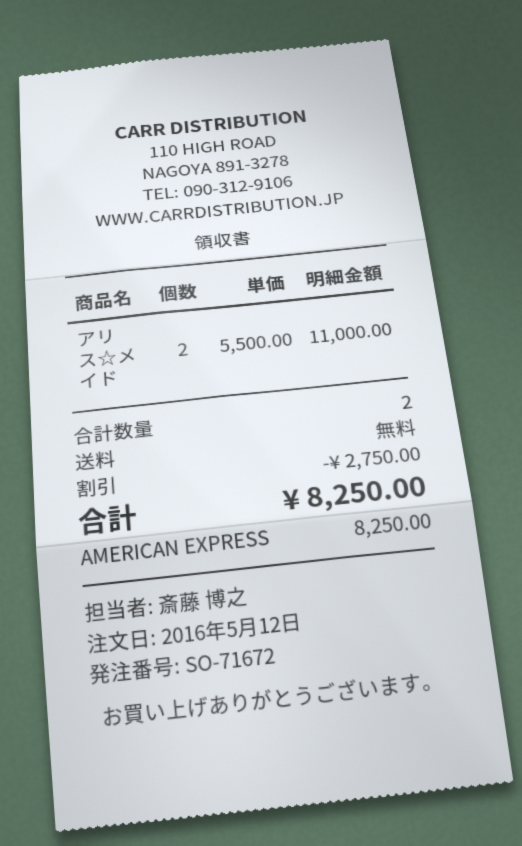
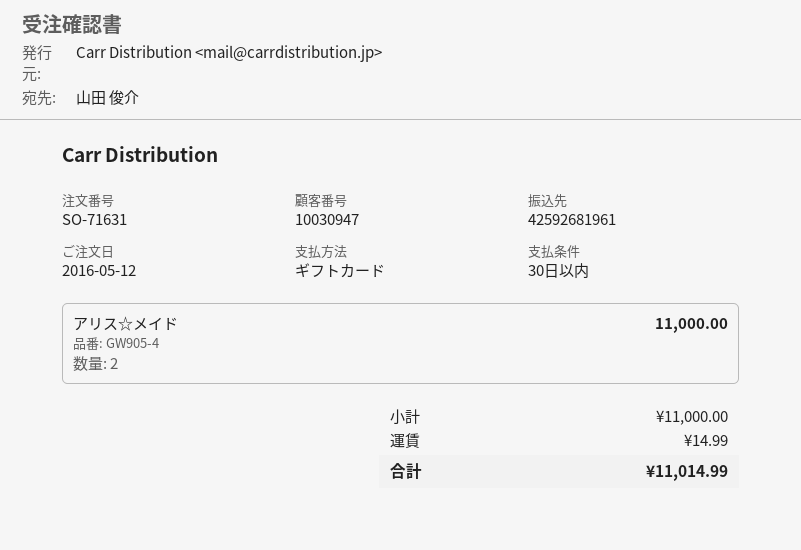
order number: SO-71672 -> SO-71631
payment method: American Express -> gift card
discount: 2750.00 -> none
shipping: 0.00 -> 14.99
total: 8250.00 -> 11014.99

